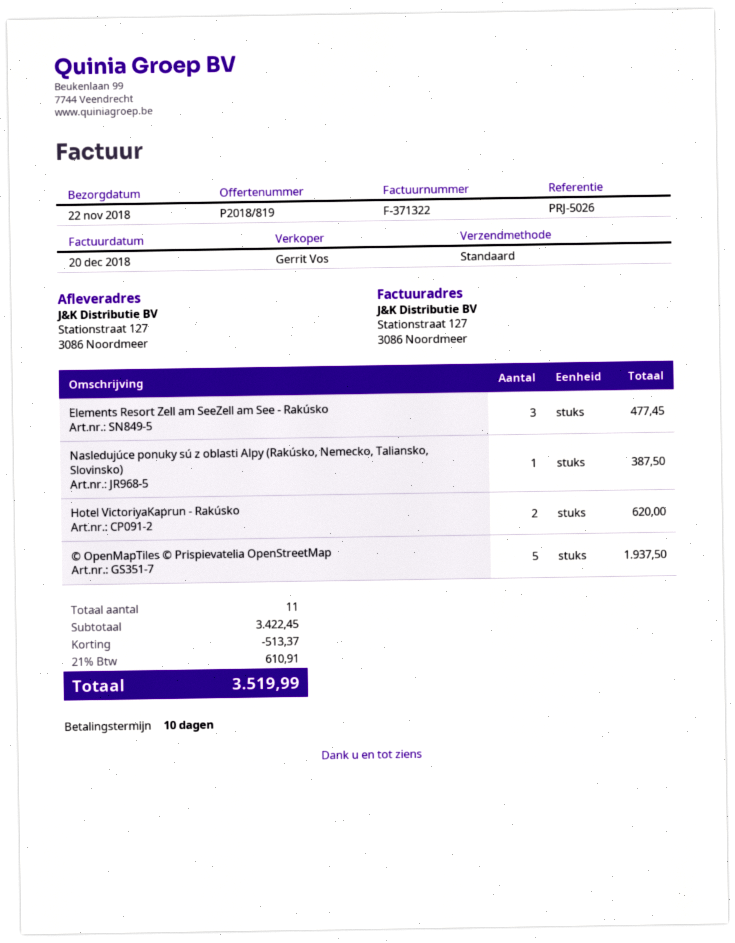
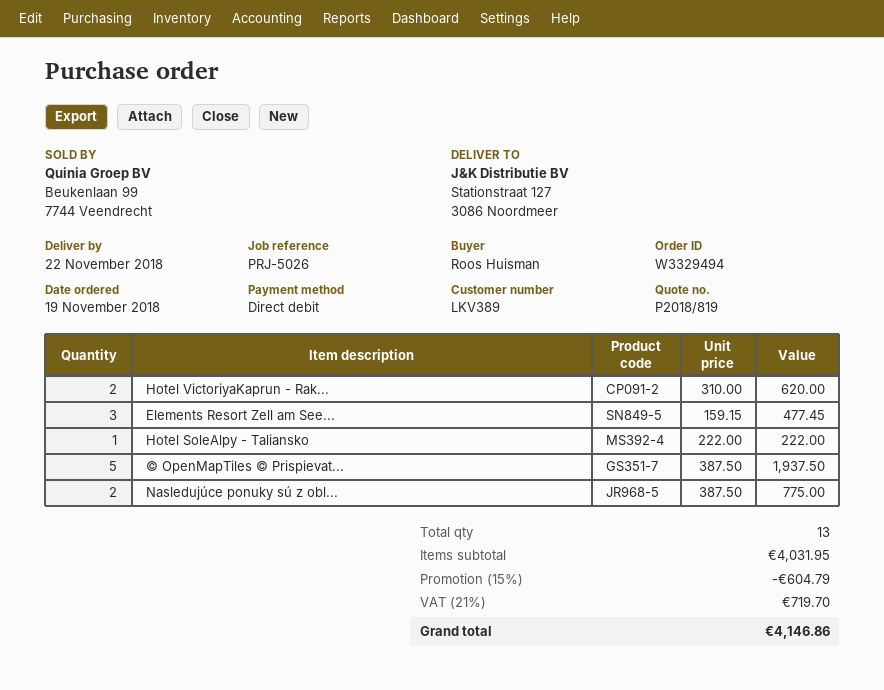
Nasledujúce ponuky sú z oblasti Alpy (Rakúsko, Nemecko, Taliansko, Slovinsko): 1 for 387.50 -> 2 for 775.00
Hotel SoleAlpy - Taliansko: none -> 1 for 222.00
total quantity: 11 -> 13
subtotal: 3422.45 -> 4031.95
discount: 513.37 -> 604.79
tax: 21% = 610.91 -> 21% = 719.70
total: 3519.99 -> 4146.86

